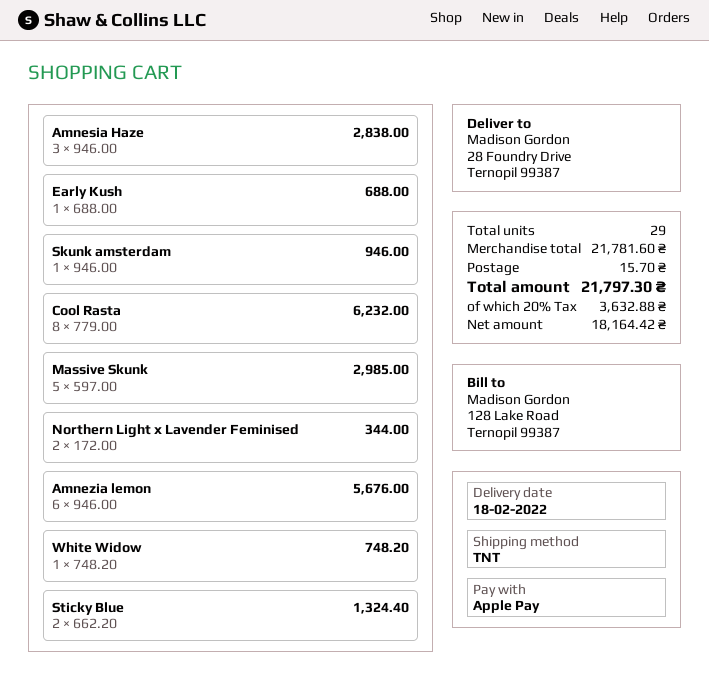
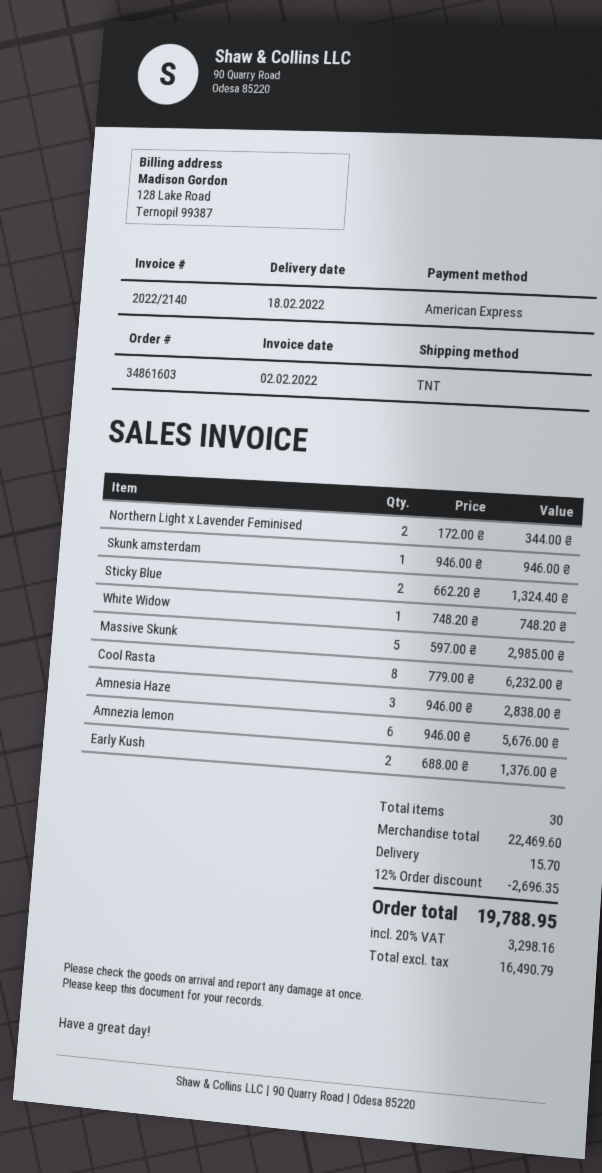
payment method: Apple Pay -> American Express
Early Kush: 1 x 688.00 = 688.00 -> 2 x 688.00 = 1376.00
total quantity: 29 -> 30
subtotal: 21781.60 -> 22469.60
discount: none -> 12% = 2696.35
net: 18164.42 -> 16490.79
tax: 20% = 3632.88 -> 20% = 3298.16
total: 21797.30 -> 19788.95

